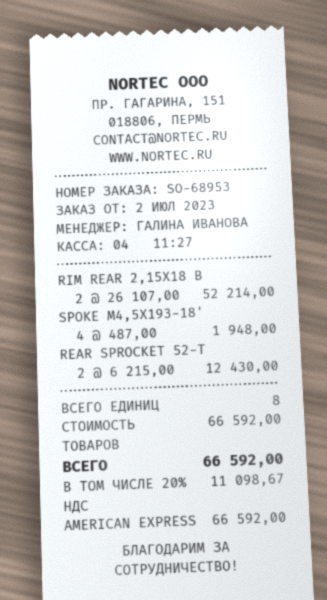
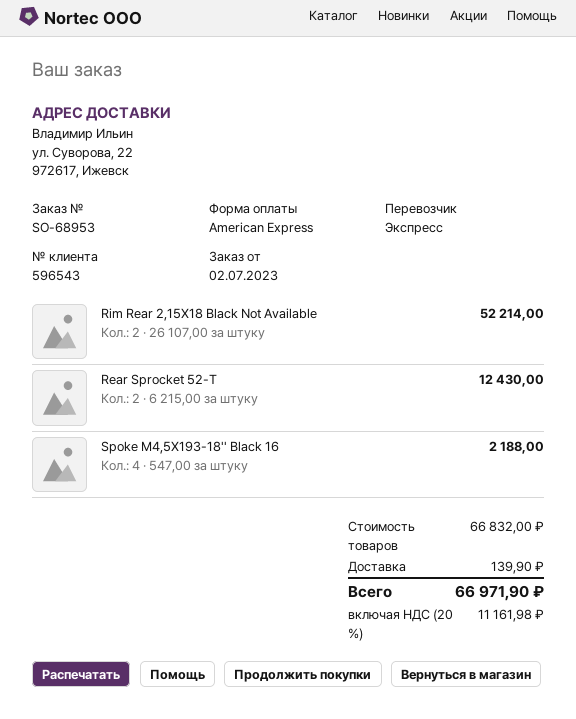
SPOKE M4,5X193-18': 4 x 487.00 = 1948.00 -> 4 x 547.00 = 2188.00
subtotal: 66592.00 -> 66832.00
shipping: none -> 139.90
tax: 20% = 11098.67 -> 20% = 11161.98
total: 66592.00 -> 66971.90

